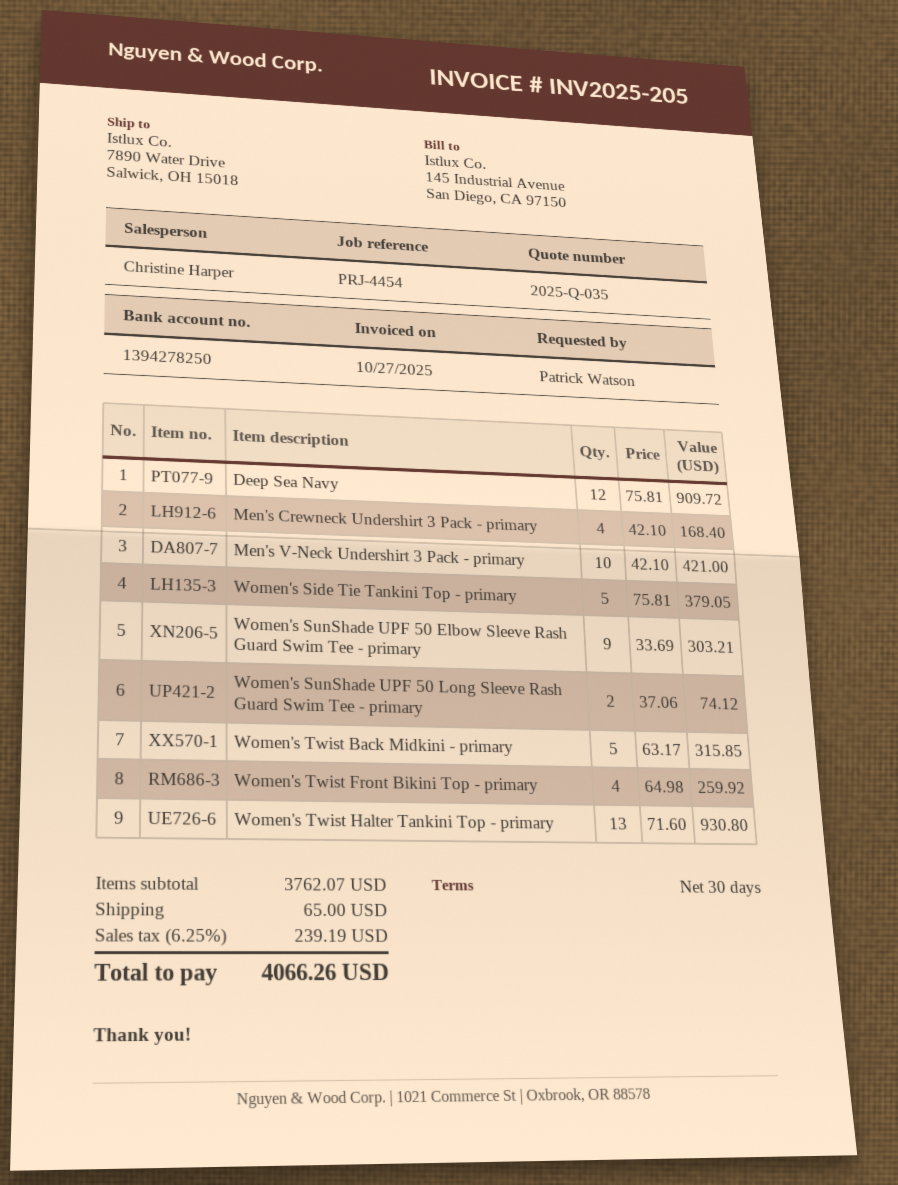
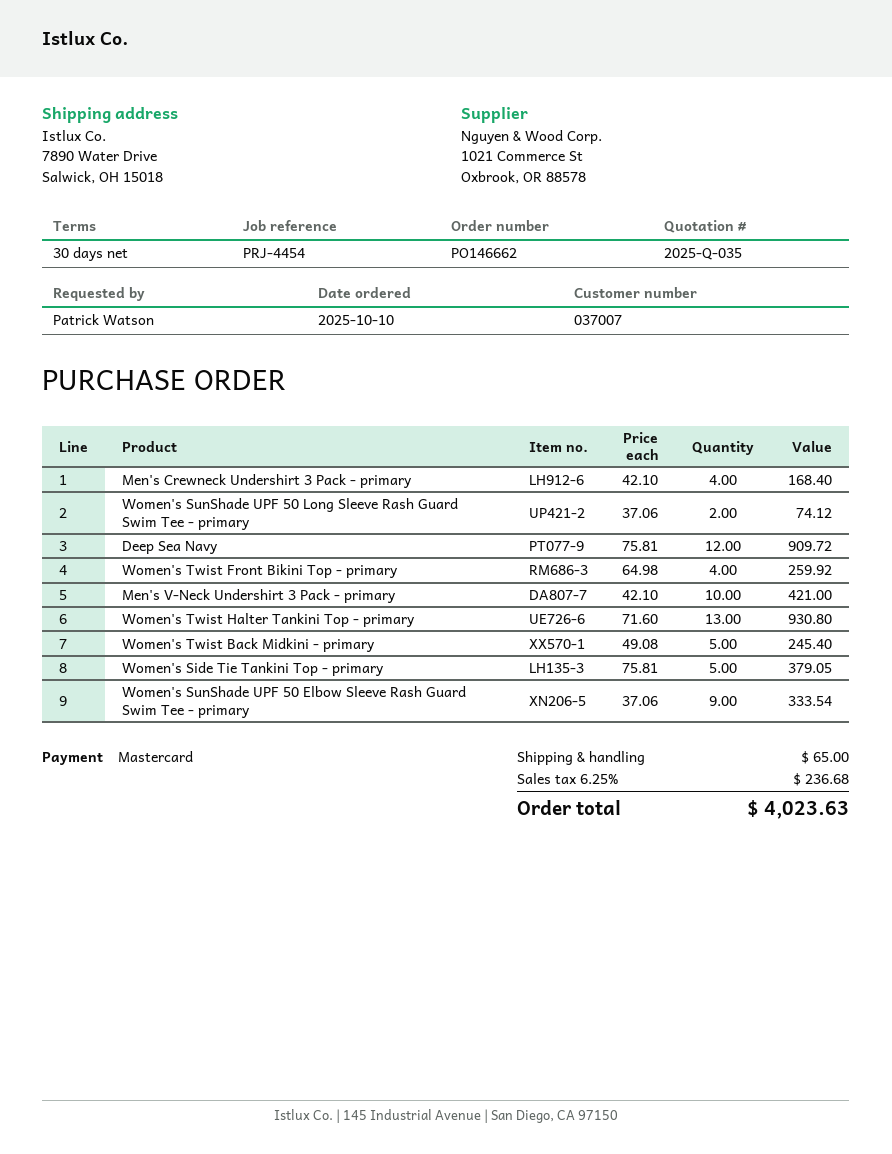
Women's SunShade UPF 50 Elbow Sleeve Rash Guard Swim Tee - primary: 9 x 33.69 = 303.21 -> 9 x 37.06 = 333.54
Women's Twist Back Midkini - primary: 5 x 63.17 = 315.85 -> 5 x 49.08 = 245.40
tax: 6.25% = 239.19 -> 6.25% = 236.68
total: 4066.26 -> 4023.63

